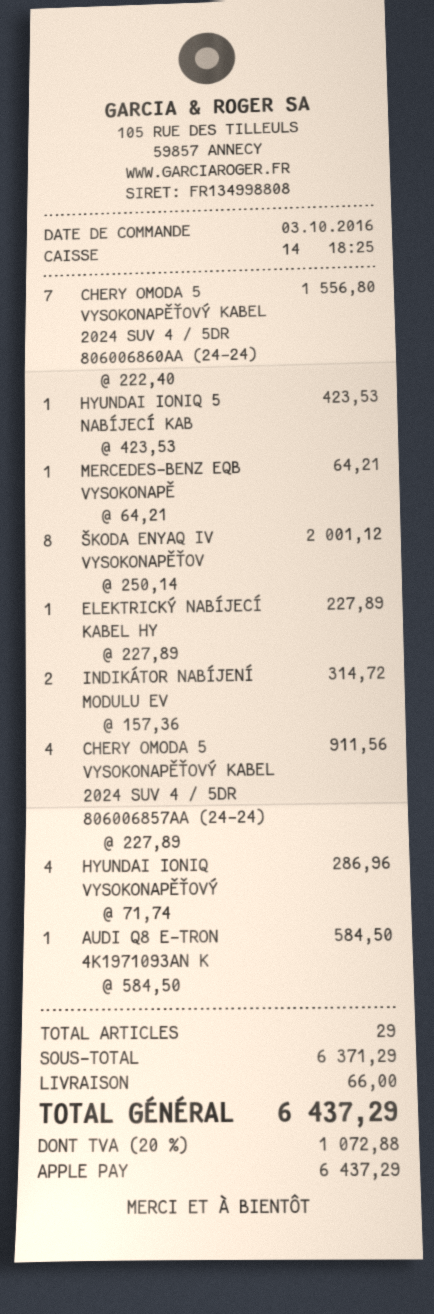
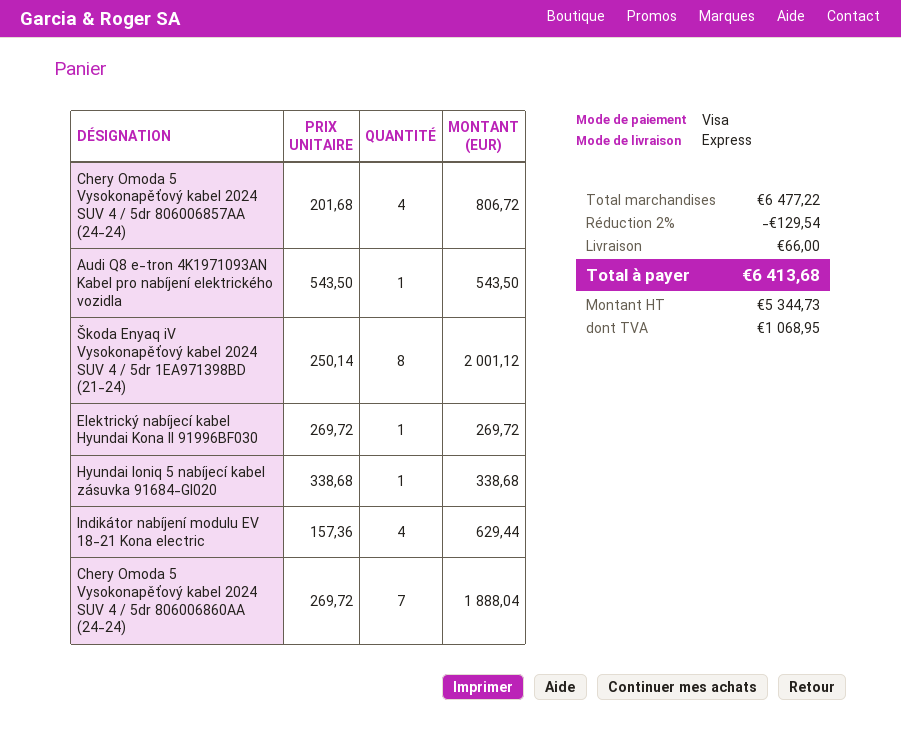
payment method: Apple Pay -> Visa
CHERY OMODA 5 VYSOKONAPĚŤOVÝ KABEL 2024 SUV 4 / 5DR 806006860AA (24-24): 7 x 222.40 = 1556.80 -> 7 x 269.72 = 1888.04
HYUNDAI IONIQ 5 NABÍJECÍ KAB: 1 x 423.53 = 423.53 -> 1 x 338.68 = 338.68
MERCEDES-BENZ EQB VYSOKONAPĚ: 1 x 64.21 = 64.21 -> none
ELEKTRICKÝ NABÍJECÍ KABEL HY: 1 x 227.89 = 227.89 -> 1 x 269.72 = 269.72
INDIKÁTOR NABÍJENÍ MODULU EV: 2 x 157.36 = 314.72 -> 4 x 157.36 = 629.44
CHERY OMODA 5 VYSOKONAPĚŤOVÝ KABEL 2024 SUV 4 / 5DR 806006857AA (24-24): 4 x 227.89 = 911.56 -> 4 x 201.68 = 806.72
HYUNDAI IONIQ VYSOKONAPĚŤOVÝ: 4 x 71.74 = 286.96 -> none
AUDI Q8 E-TRON 4K1971093AN K: 1 x 584.50 = 584.50 -> 1 x 543.50 = 543.50
subtotal: 6371.29 -> 6477.22
discount: none -> 2% = 129.54
tax: 1072.88 -> 1068.95
total: 6437.29 -> 6413.68

